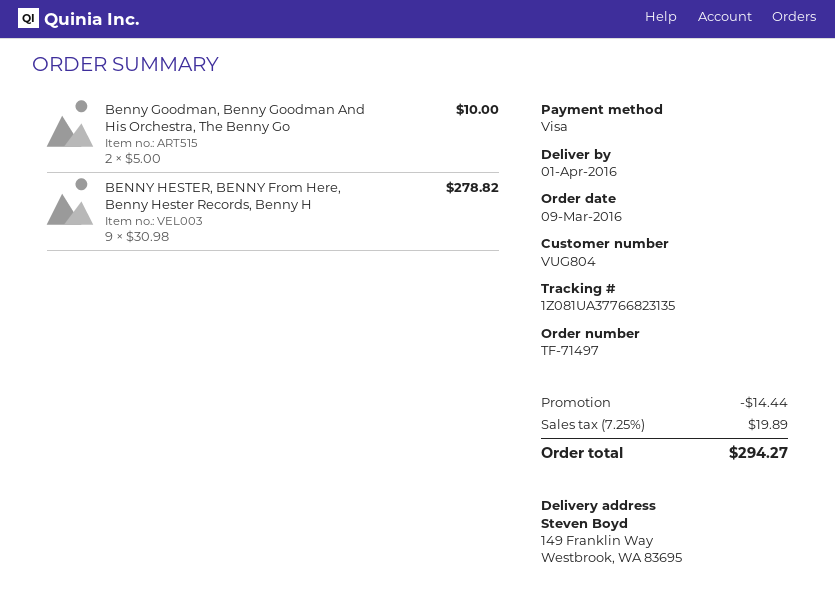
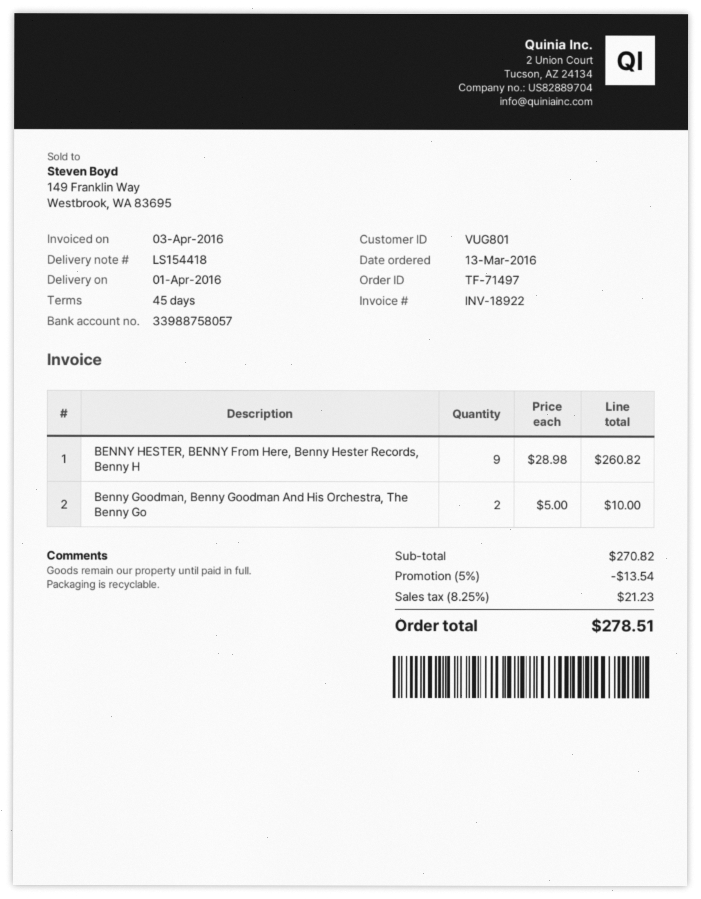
order date: 2016-03-09 -> 2016-03-13
customer number: VUG804 -> VUG801
BENNY HESTER, BENNY From Here, Benny Hester Records, Benny H: 9 x 30.98 = 278.82 -> 9 x 28.98 = 260.82
discount: 14.44 -> 13.54
tax: 7.25% = 19.89 -> 8.25% = 21.23
total: 294.27 -> 278.51

